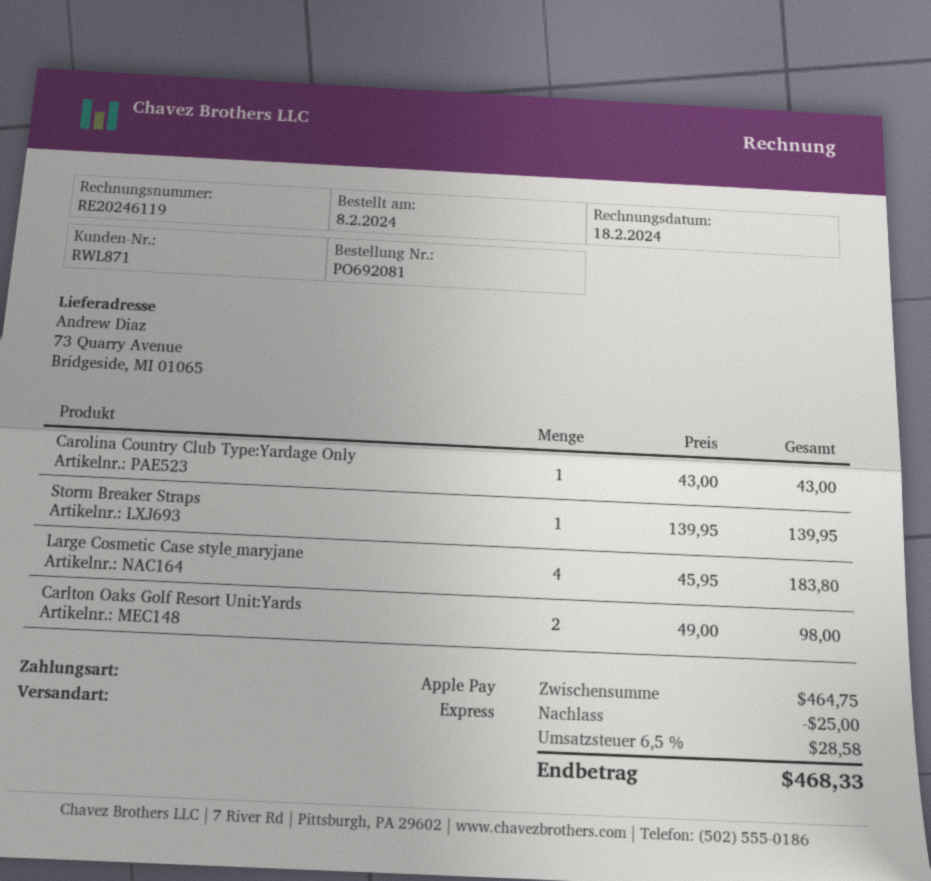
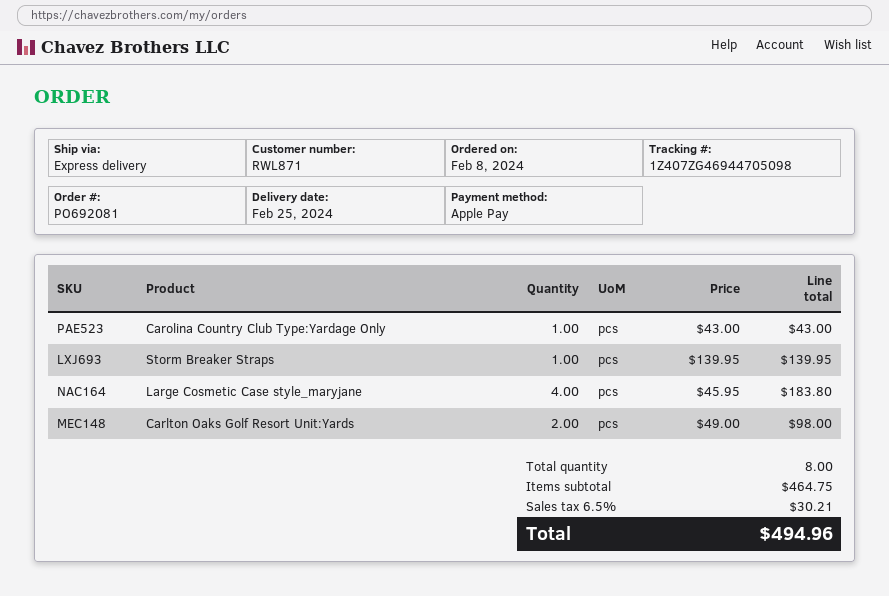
discount: 25.00 -> none
tax: 6.5% = 28.58 -> 6.5% = 30.21
total: 468.33 -> 494.96

